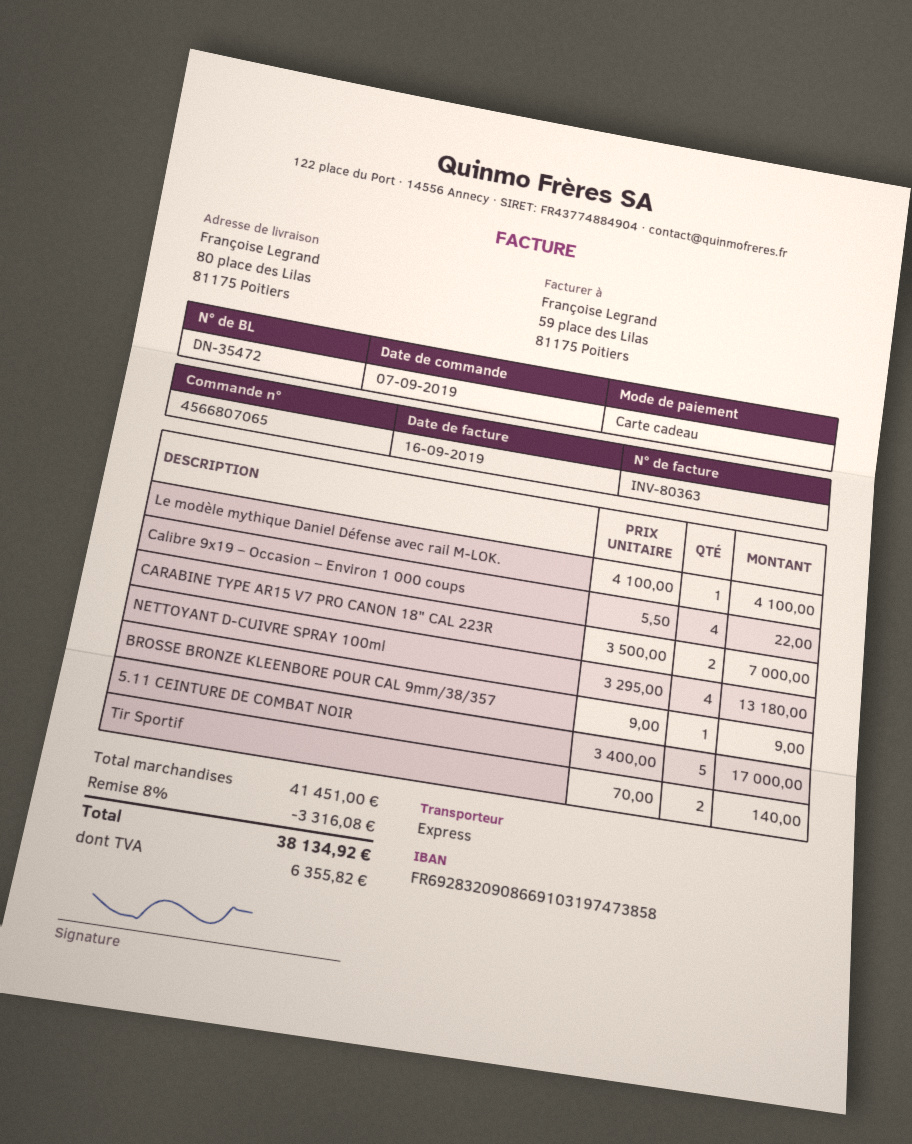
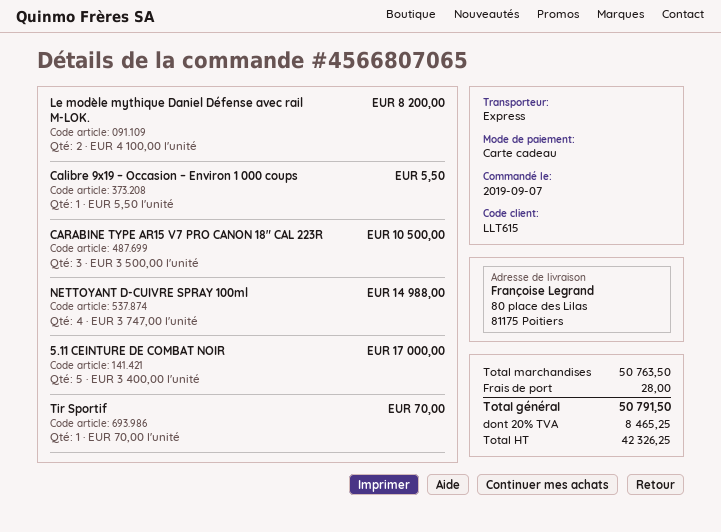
Le modèle mythique Daniel Défense avec rail M-LOK.: 1 x 4100.00 = 4100.00 -> 2 x 4100.00 = 8200.00
Calibre 9x19 – Occasion – Environ 1 000 coups: 4 x 5.50 = 22.00 -> 1 x 5.50 = 5.50
CARABINE TYPE AR15 V7 PRO CANON 18" CAL 223R: 2 x 3500.00 = 7000.00 -> 3 x 3500.00 = 10500.00
NETTOYANT D-CUIVRE SPRAY 100ml: 4 x 3295.00 = 13180.00 -> 4 x 3747.00 = 14988.00
BROSSE BRONZE KLEENBORE POUR CAL 9mm/38/357: 1 x 9.00 = 9.00 -> none
Tir Sportif: 2 x 70.00 = 140.00 -> 1 x 70.00 = 70.00
subtotal: 41451.00 -> 50763.50
discount: 8% = 3316.08 -> none
shipping: none -> 28.00
tax: 6355.82 -> 8465.25
total: 38134.92 -> 50791.50

